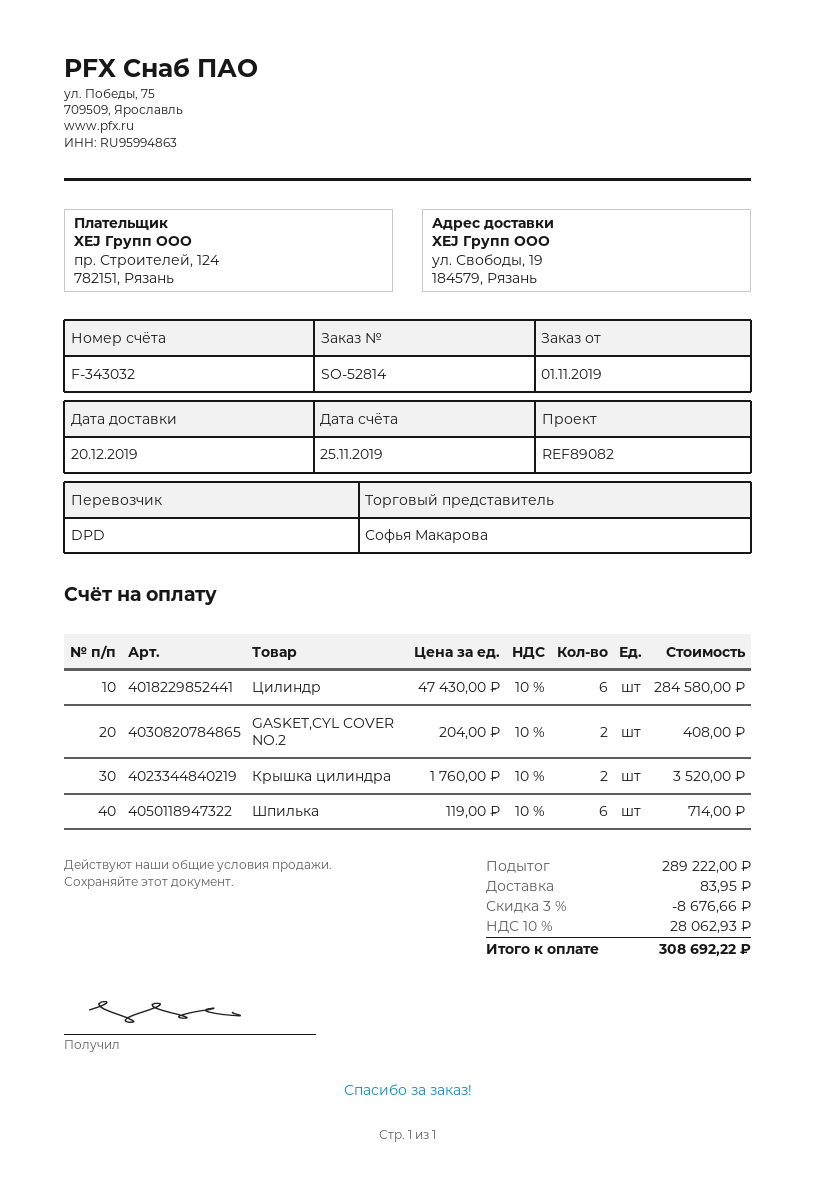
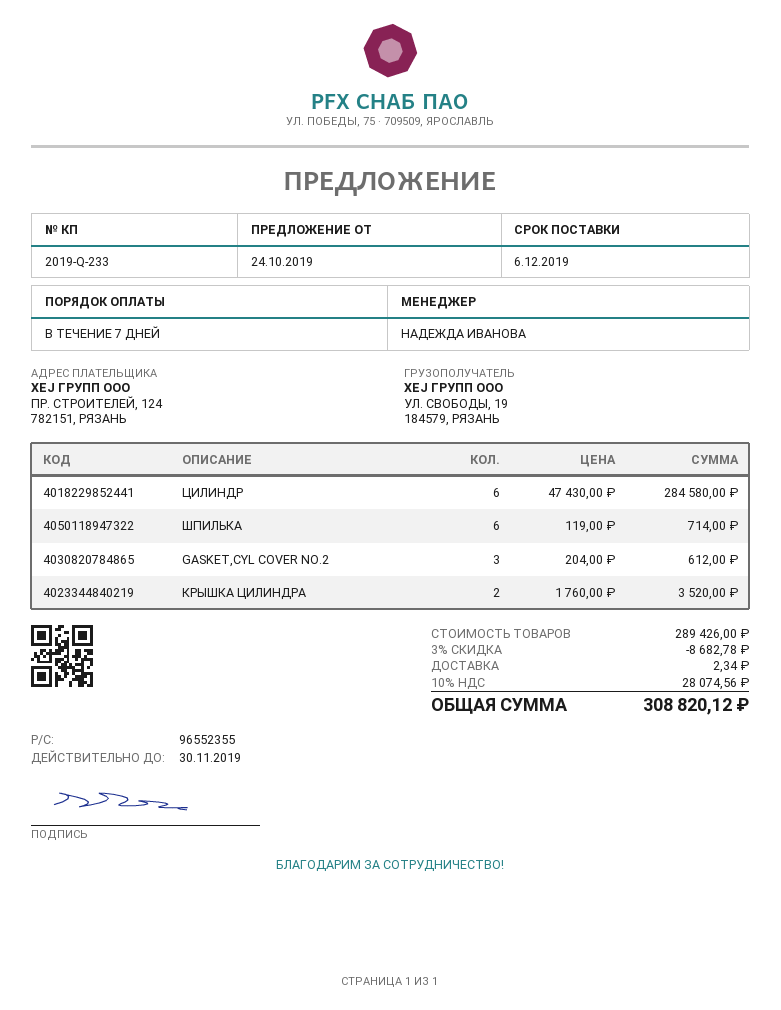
delivery date: 2019-12-20 -> 2019-12-06
sales rep: Софья Макарова -> НАДЕЖДА ИВАНОВА
GASKET,CYL COVER NO.2: 2 x 204.00 = 408.00 -> 3 x 204.00 = 612.00
subtotal: 289222.00 -> 289426.00
discount: 3% = 8676.66 -> 3% = 8682.78
shipping: 83.95 -> 2.34
tax: 10% = 28062.93 -> 10% = 28074.56
total: 308692.22 -> 308820.12

